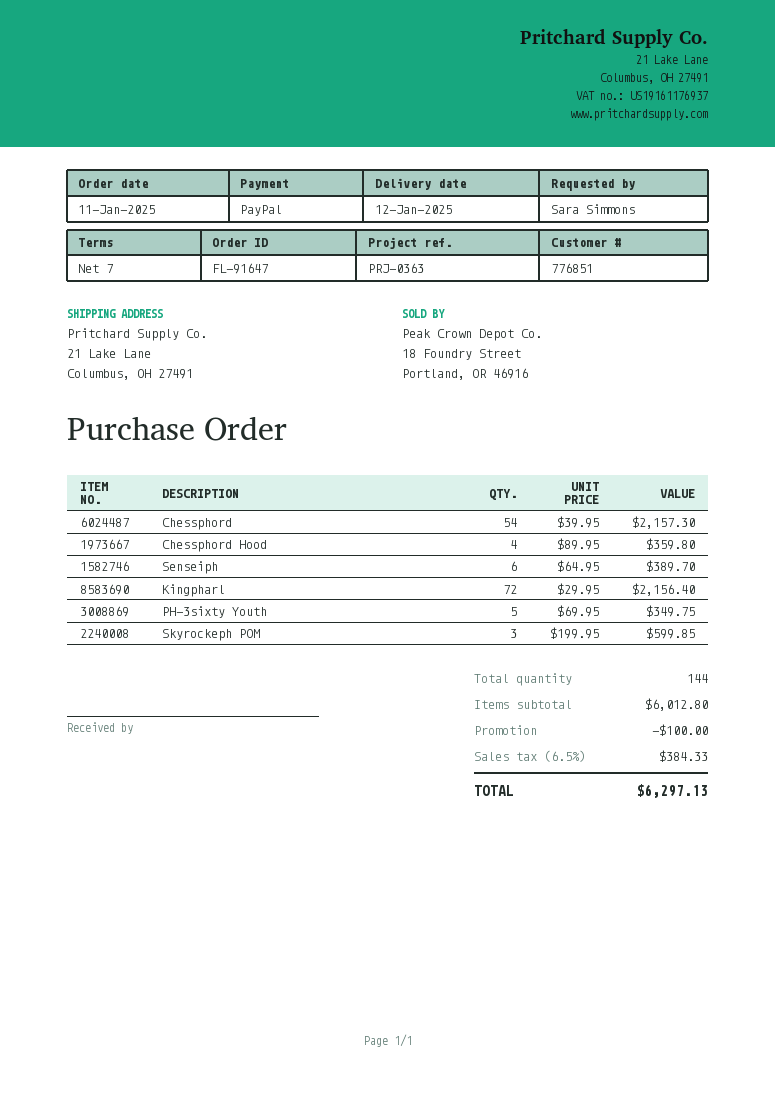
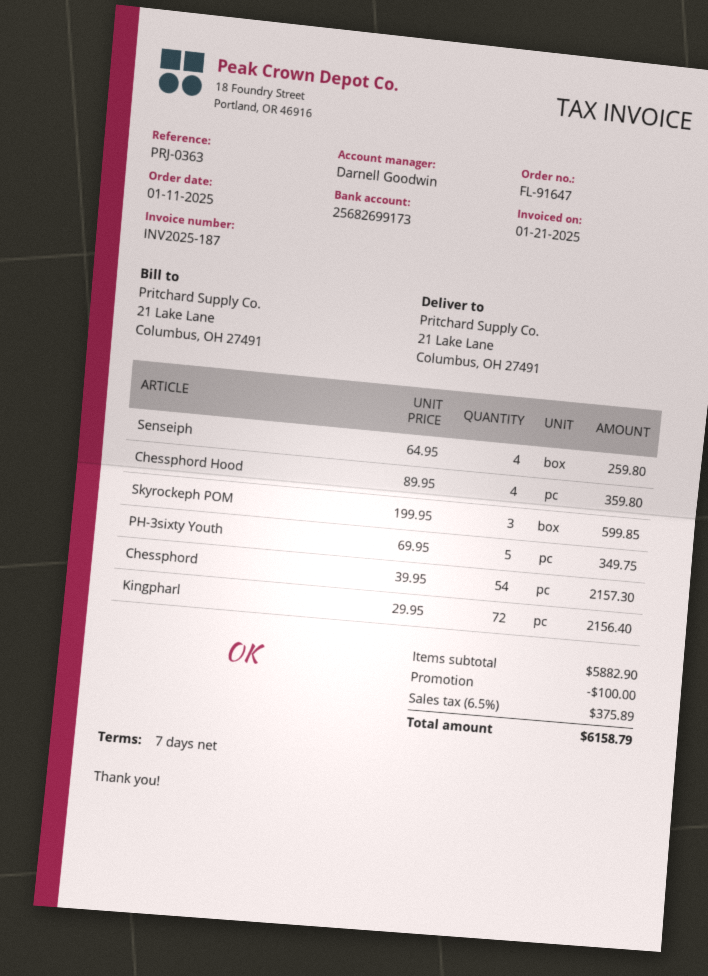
Senseiph: 6 x 64.95 = 389.70 -> 4 x 64.95 = 259.80
subtotal: 6012.80 -> 5882.90
tax: 6.5% = 384.33 -> 6.5% = 375.89
total: 6297.13 -> 6158.79

